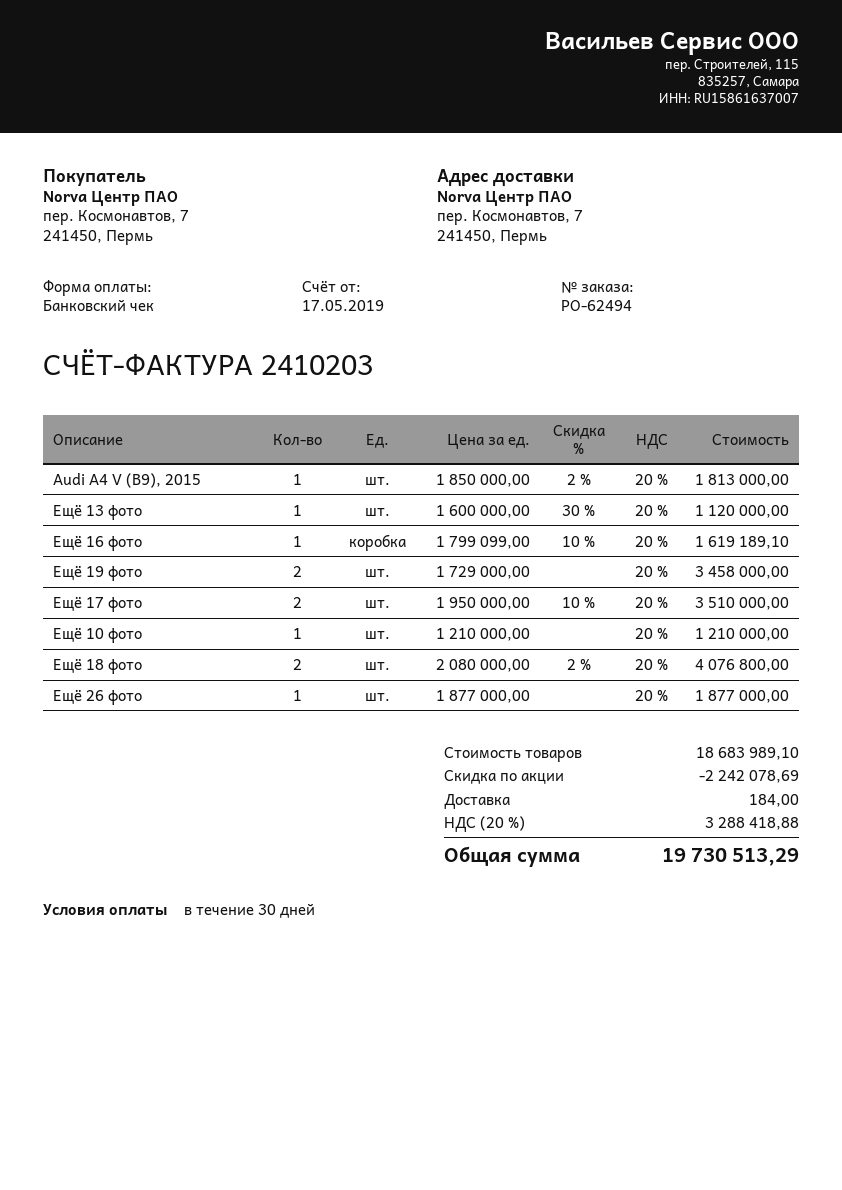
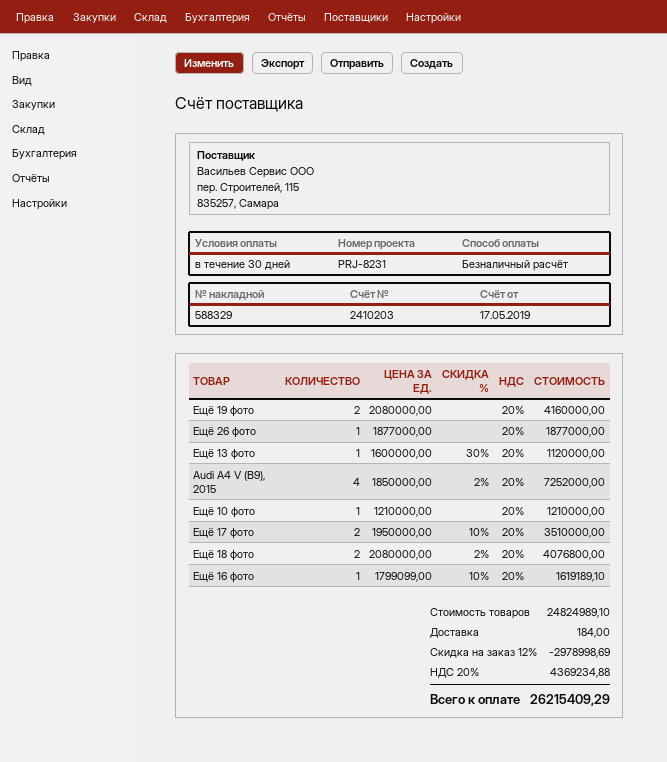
payment method: cheque -> bank transfer
Audi A4 V (B9), 2015: 1 x 1850000.00 - 2% = 1813000.00 -> 4 x 1850000.00 - 2% = 7252000.00
Ещё 19 фото: 2 x 1729000.00 = 3458000.00 -> 2 x 2080000.00 = 4160000.00
subtotal: 18683989.10 -> 24824989.10
discount: 2242078.69 -> 2978998.69
tax: 20% = 3288418.88 -> 20% = 4369234.88
total: 19730513.29 -> 26215409.29

